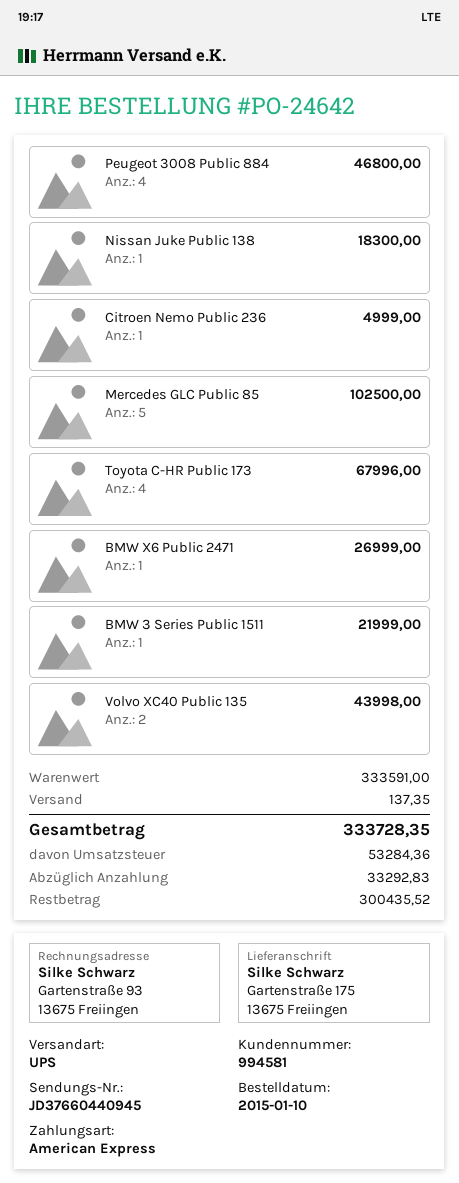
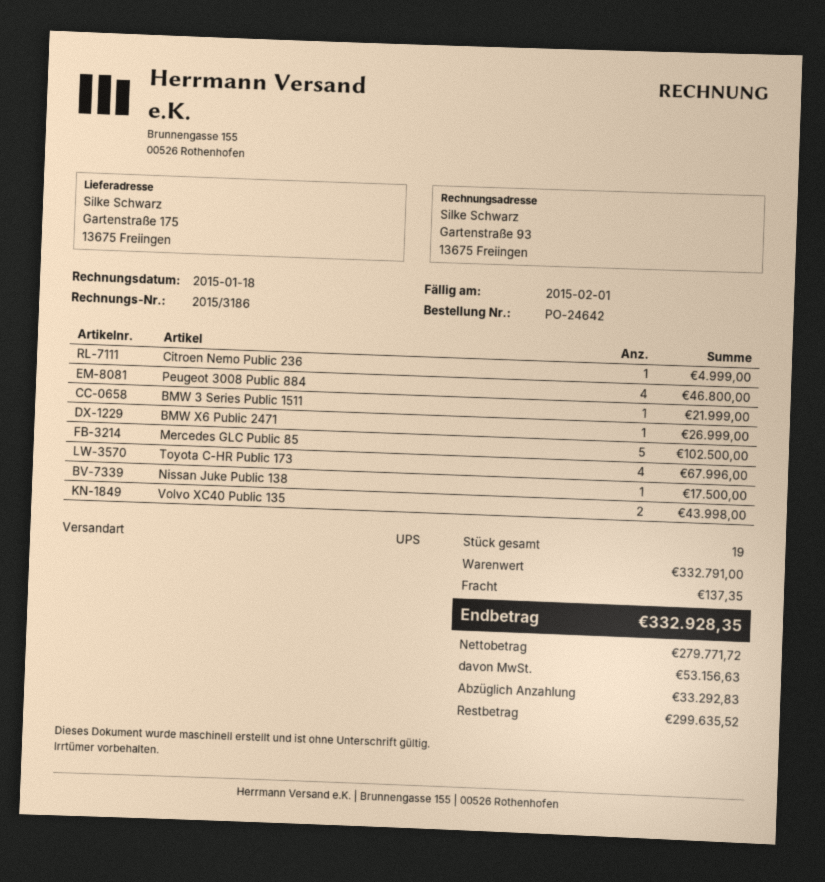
Nissan Juke Public 138: 1 for 18300.00 -> 1 for 17500.00
subtotal: 333591.00 -> 332791.00
tax: 53284.36 -> 53156.63
total: 333728.35 -> 332928.35
balance: 300435.52 -> 299635.52

